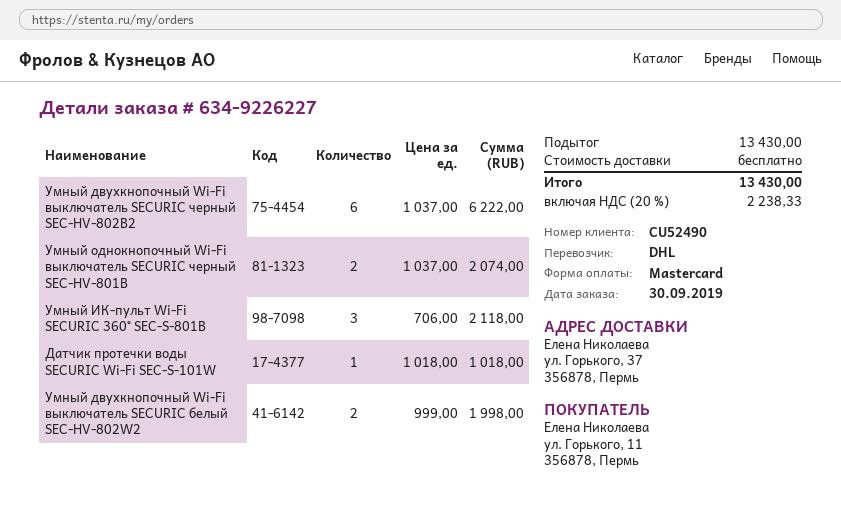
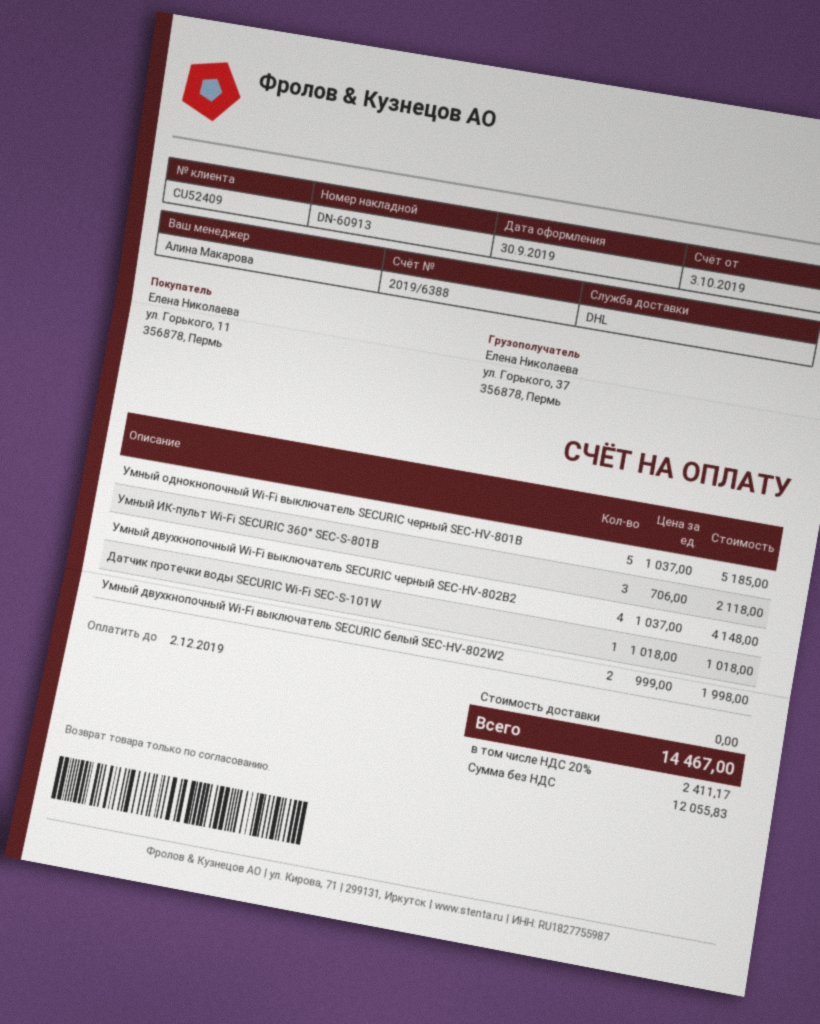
customer number: CU52490 -> CU52409
Умный двухкнопочный Wi-Fi выключатель SECURIC черный SEC-HV-802B2: 6 x 1037.00 = 6222.00 -> 4 x 1037.00 = 4148.00
Умный однокнопочный Wi-Fi выключатель SECURIC черный SEC-HV-801B: 2 x 1037.00 = 2074.00 -> 5 x 1037.00 = 5185.00
tax: 20% = 2238.33 -> 20% = 2411.17
total: 13430.00 -> 14467.00

